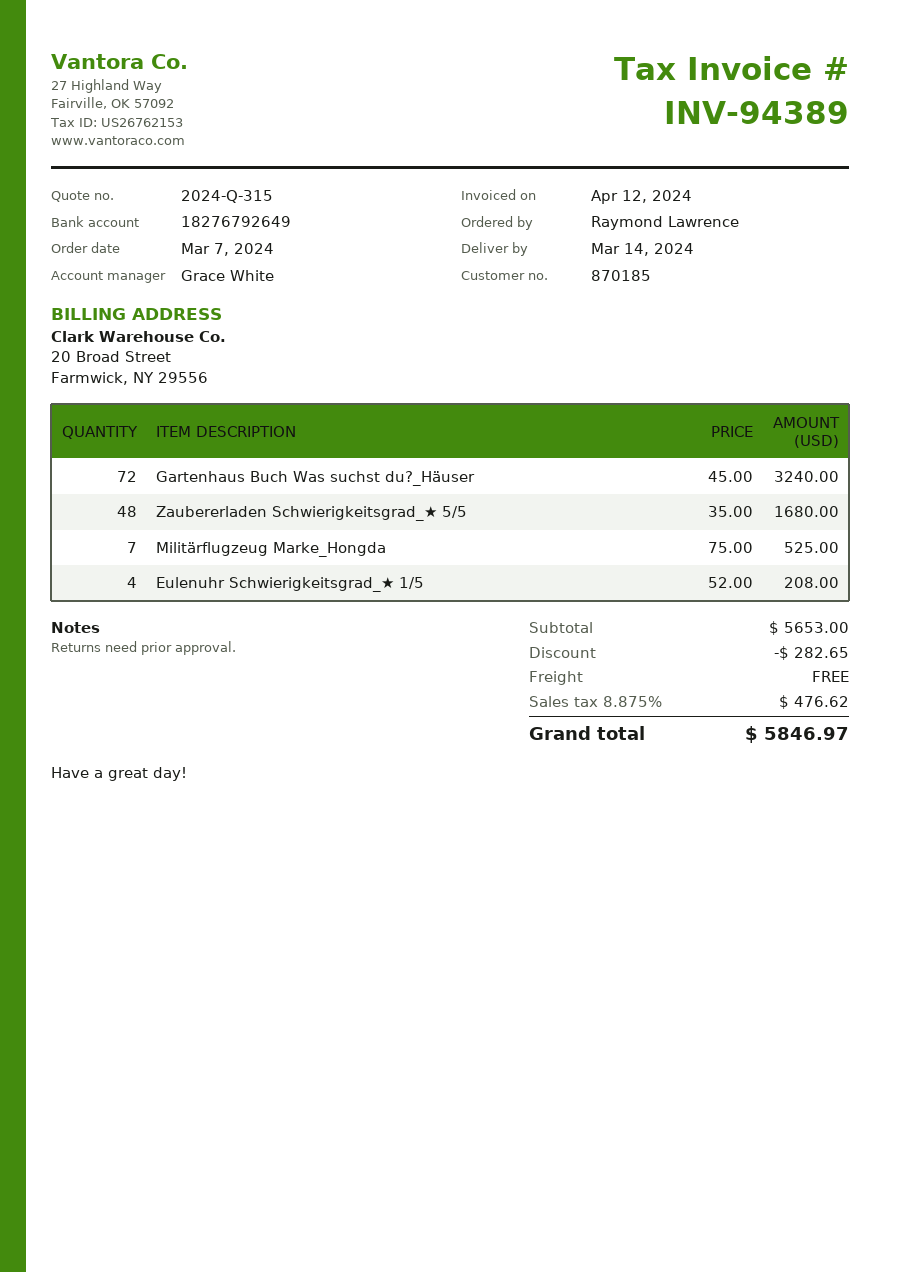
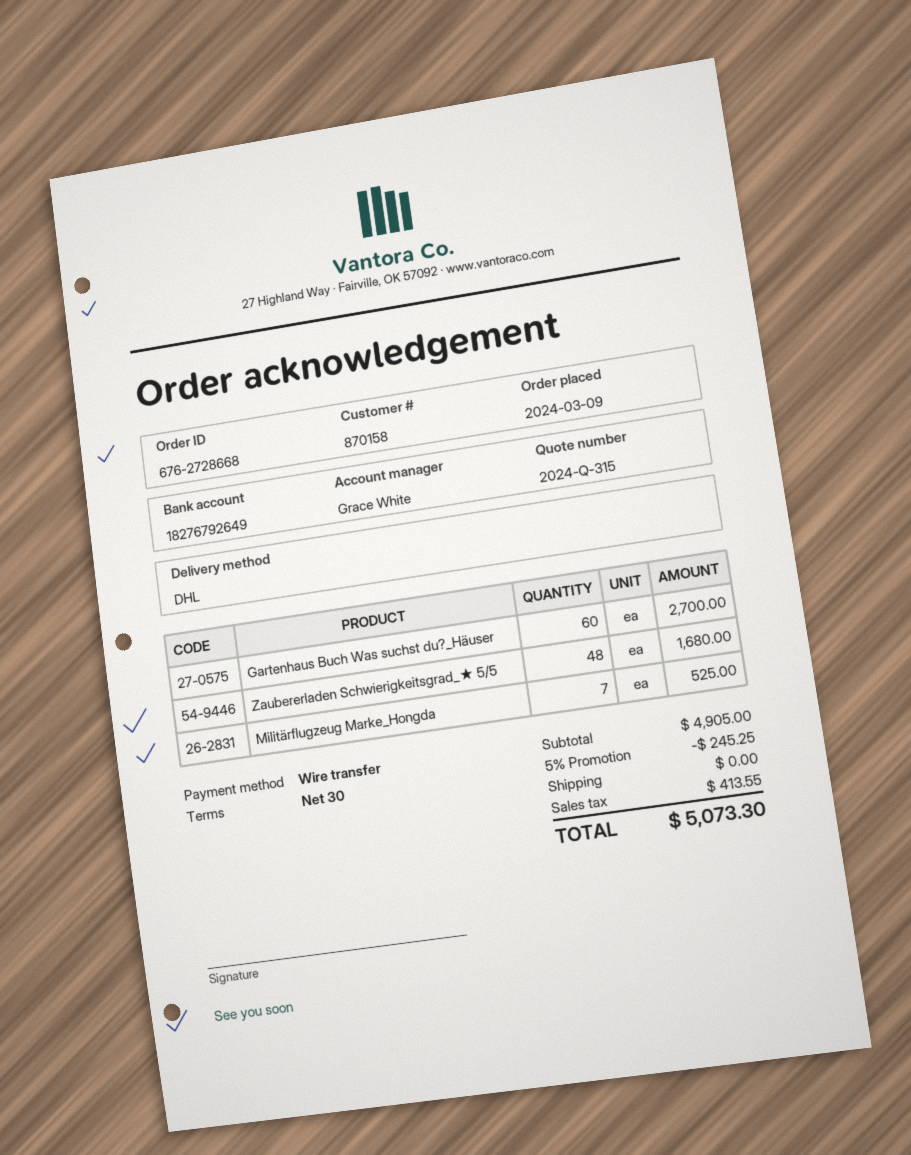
order date: 2024-03-07 -> 2024-03-09
customer number: 870185 -> 870158
Gartenhaus Buch Was suchst du?_Häuser: 72 for 3240.00 -> 60 for 2700.00
Eulenuhr Schwierigkeitsgrad_★ 1/5: 4 for 208.00 -> none
subtotal: 5653.00 -> 4905.00
discount: 282.65 -> 245.25
tax: 476.62 -> 413.55
total: 5846.97 -> 5073.30

